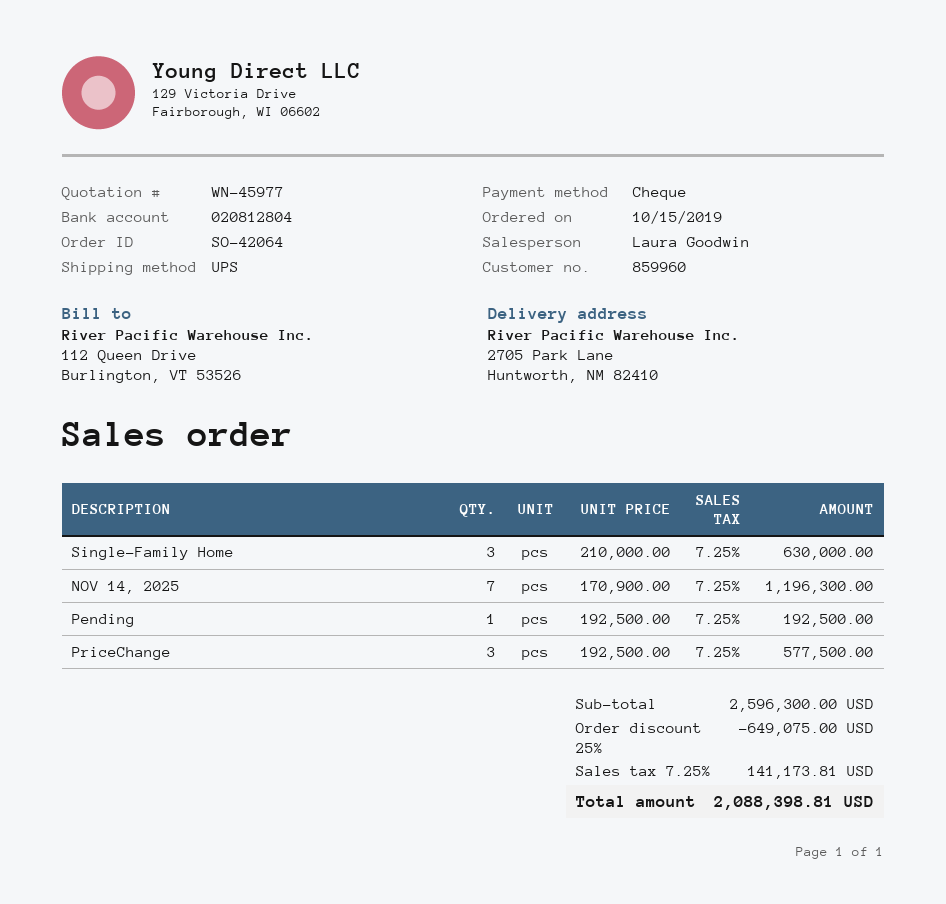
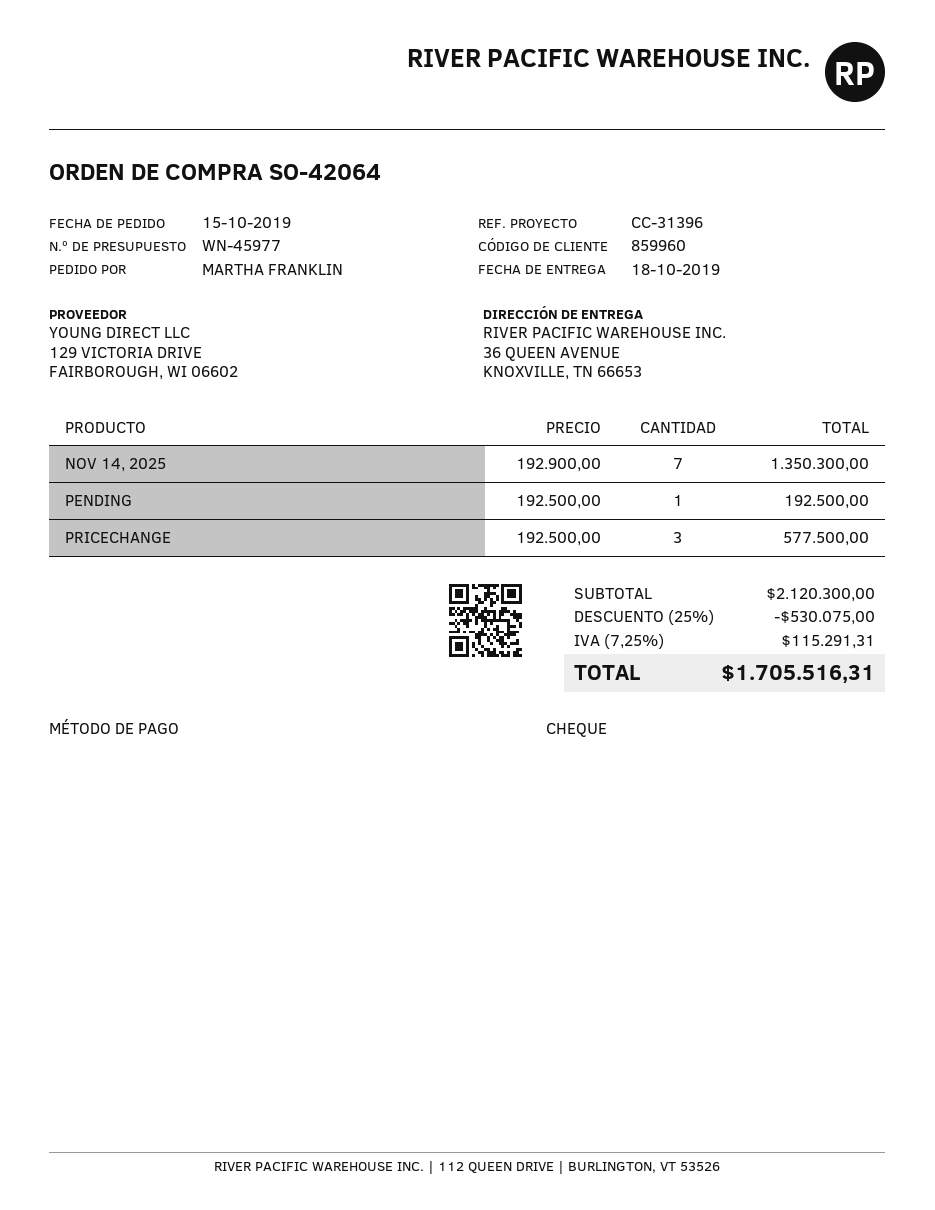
ship to: 2705 Park Lane, Huntworth, NM 82410 -> 36 QUEEN AVENUE, KNOXVILLE, TN 66653
Single-Family Home: 3 x 210000.00 = 630000.00 -> none
NOV 14, 2025: 7 x 170900.00 = 1196300.00 -> 7 x 192900.00 = 1350300.00
subtotal: 2596300.00 -> 2120300.00
discount: 25% = 649075.00 -> 25% = 530075.00
tax: 7.25% = 141173.81 -> 7.25% = 115291.31
total: 2088398.81 -> 1705516.31

